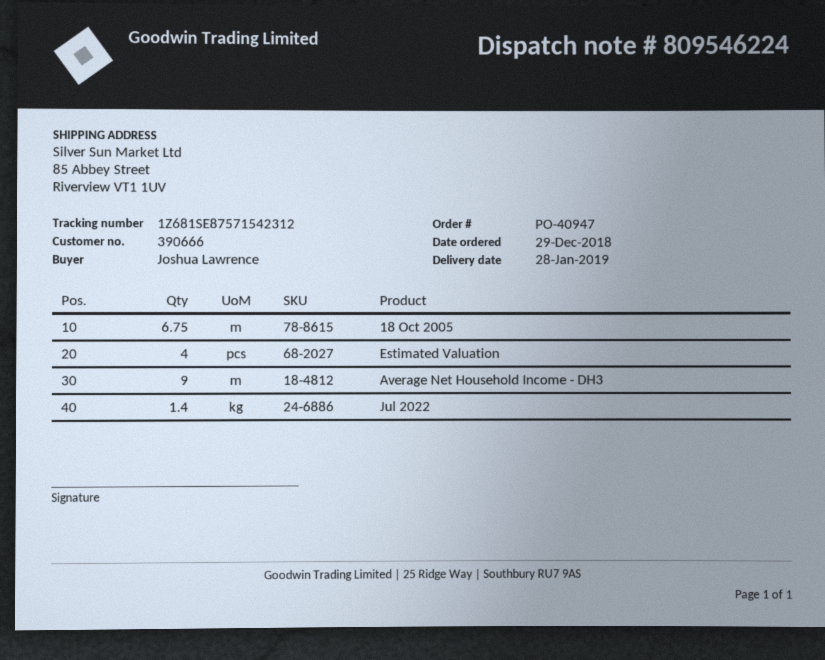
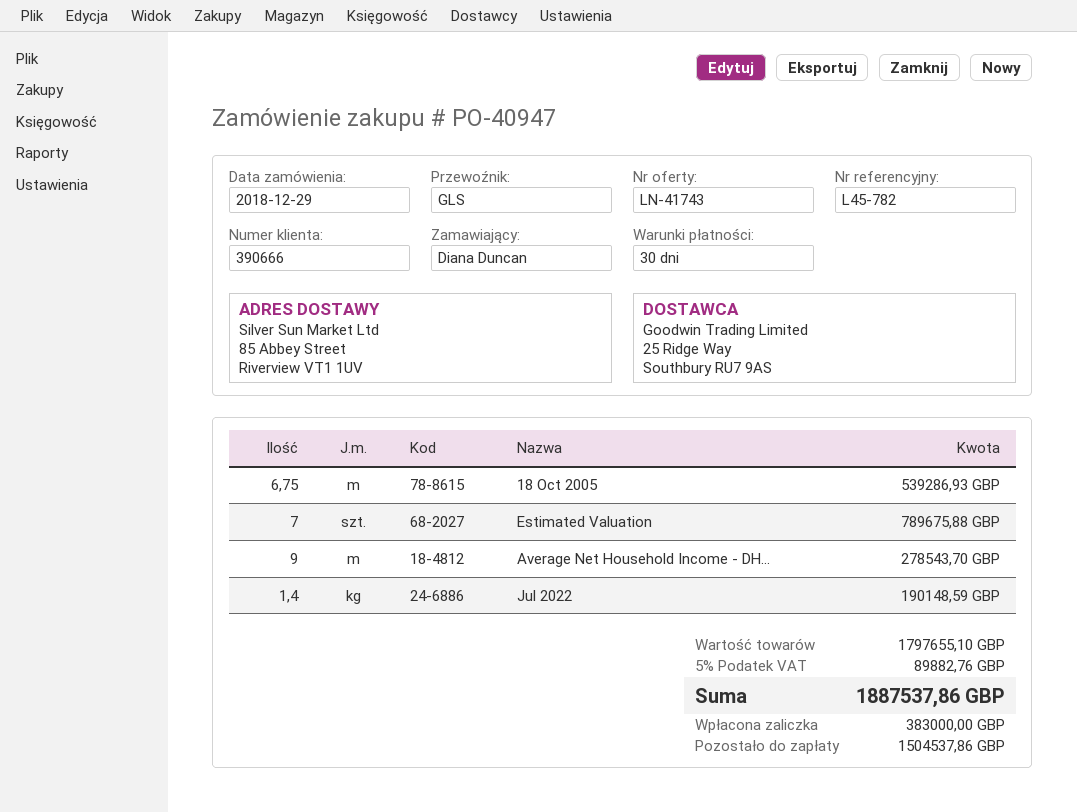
ordered by: Joshua Lawrence -> Diana Duncan
Estimated Valuation: 4 -> 7

